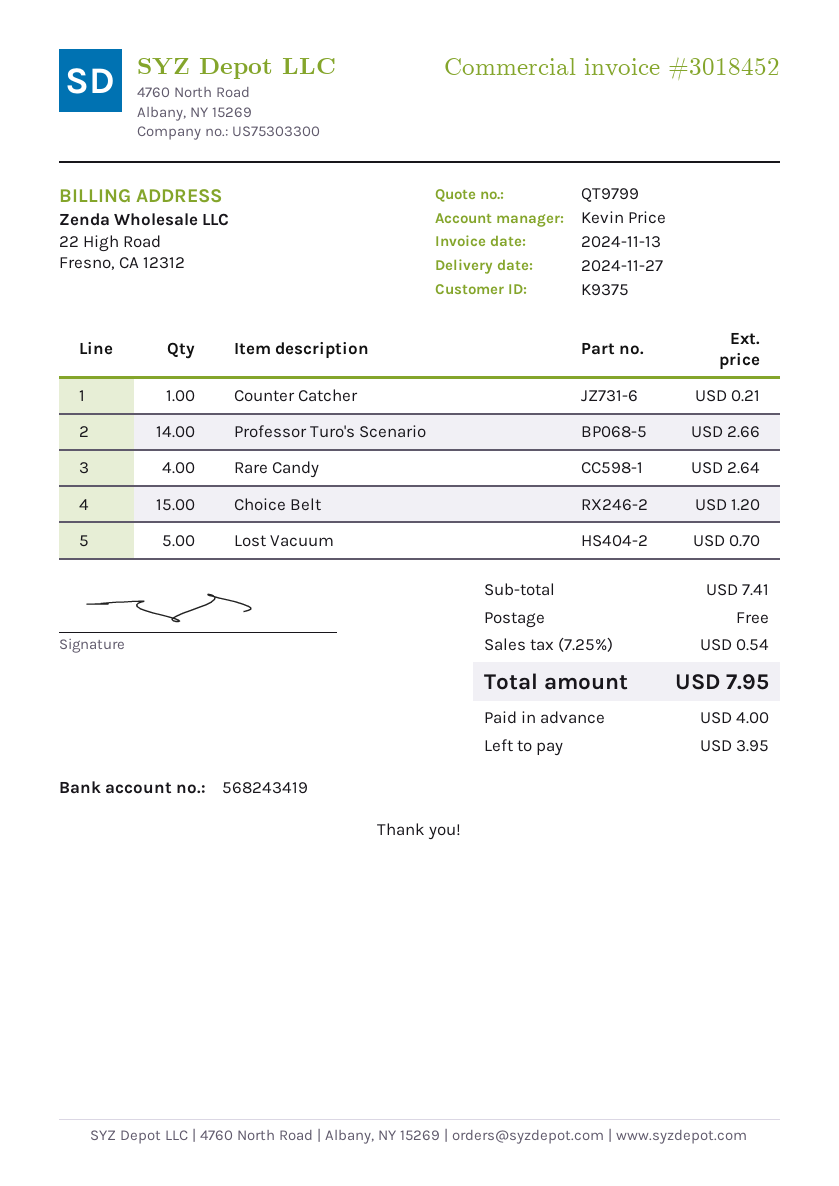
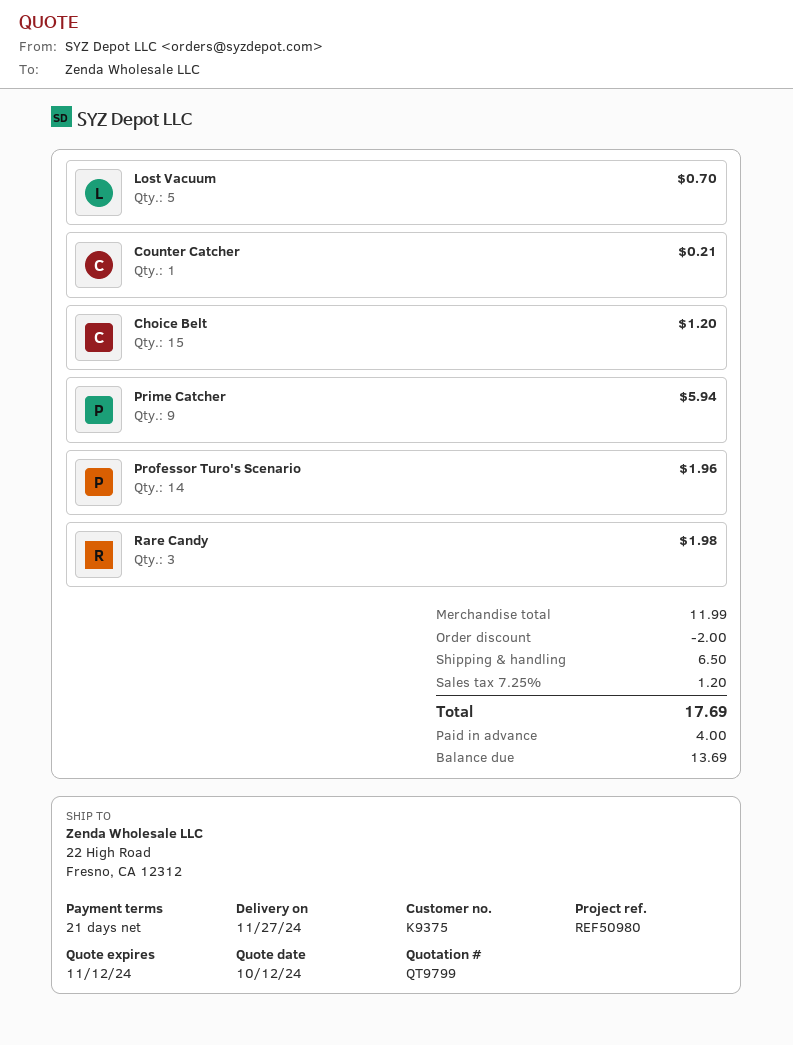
Professor Turo's Scenario: 14 for 2.66 -> 14 for 1.96
Rare Candy: 4 for 2.64 -> 3 for 1.98
Prime Catcher: none -> 9 for 5.94
subtotal: 7.41 -> 11.99
discount: none -> 2.00
shipping: 0.00 -> 6.50
tax: 7.25% = 0.54 -> 7.25% = 1.20
total: 7.95 -> 17.69
balance: 3.95 -> 13.69

